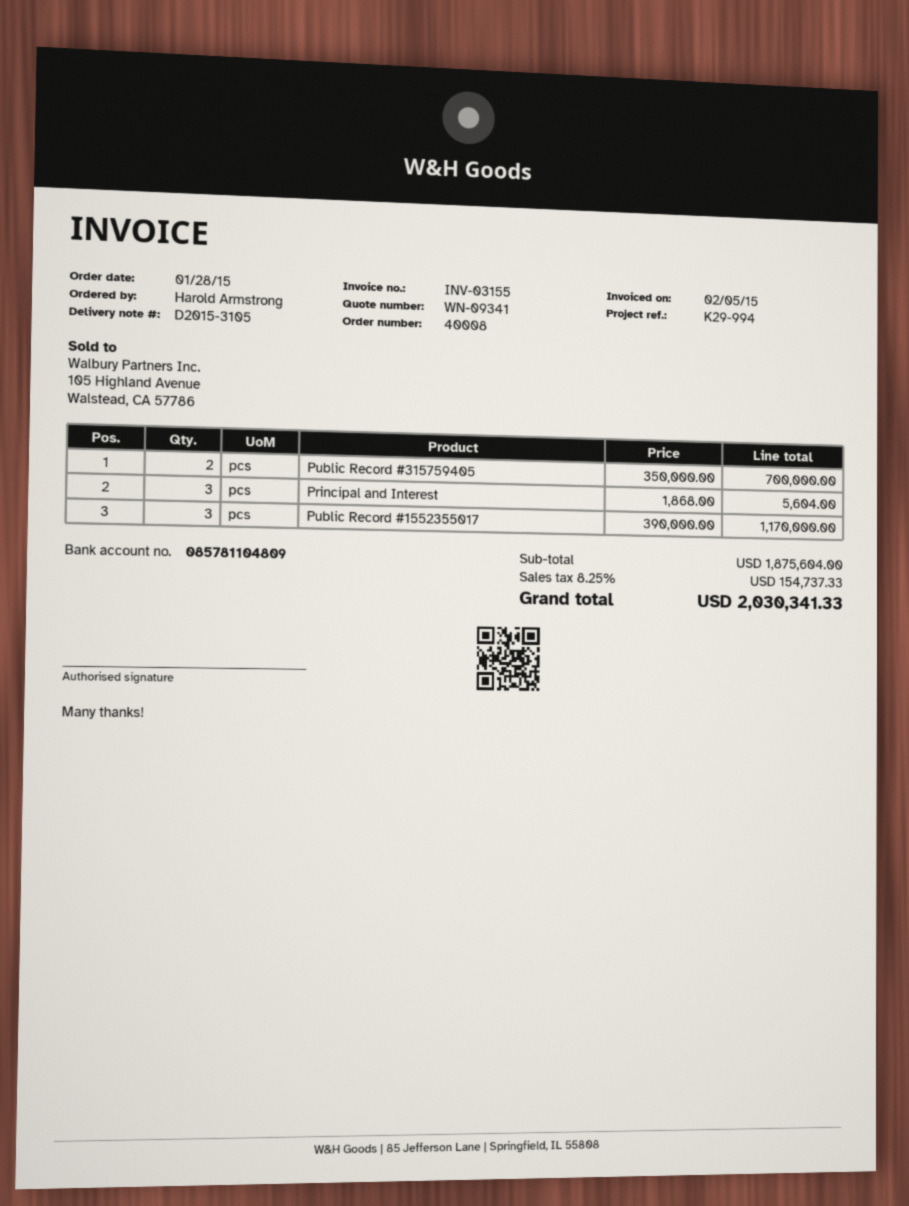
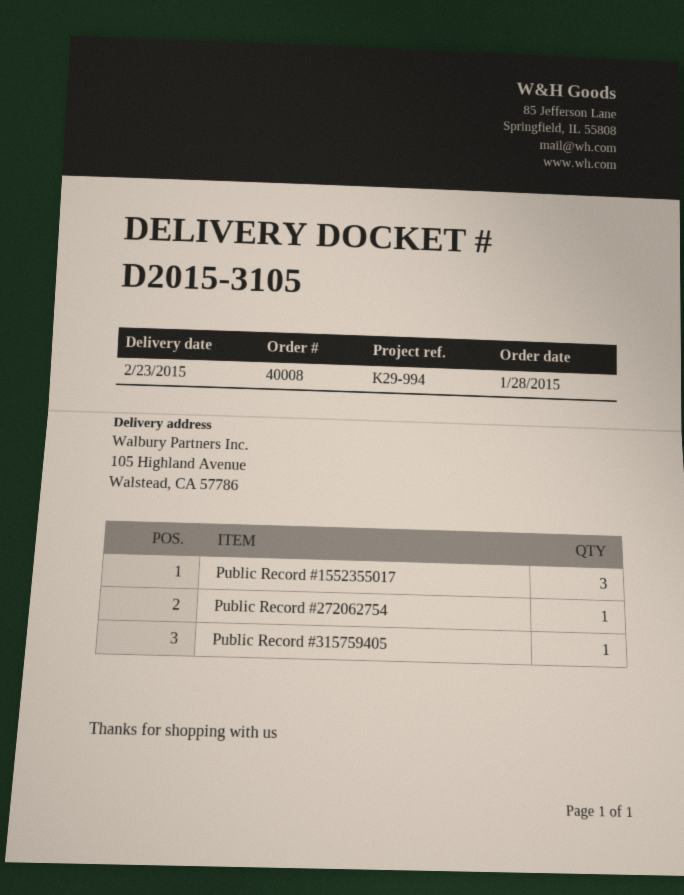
Public Record #315759405: 2 -> 1
Principal and Interest: 3 -> none
Public Record #272062754: none -> 1

